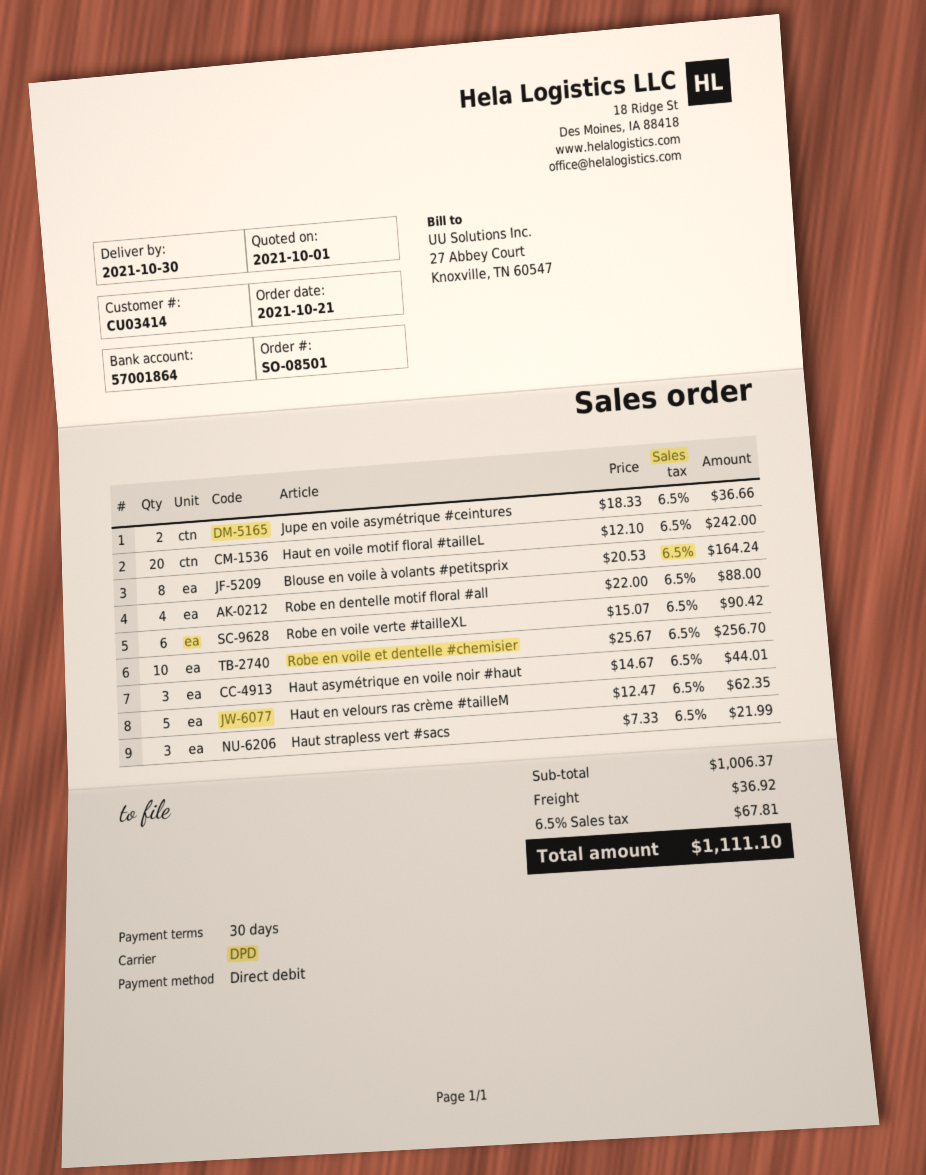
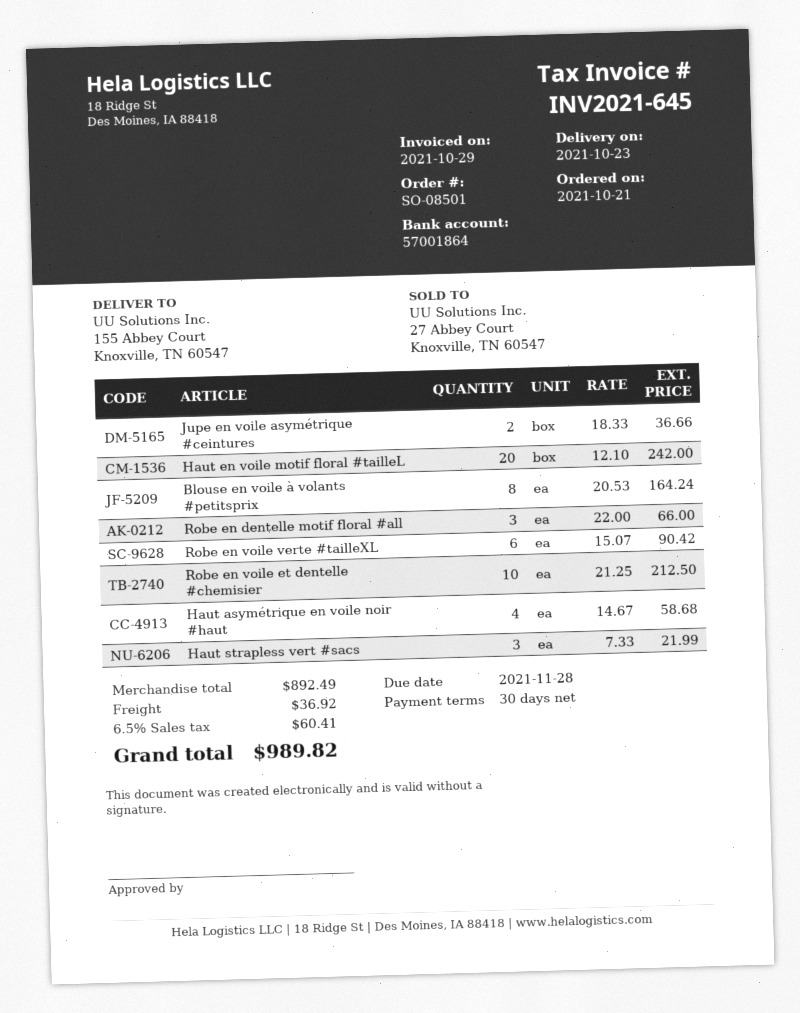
delivery date: 2021-10-30 -> 2021-10-23
Robe en dentelle motif floral #all: 4 x 22.00 = 88.00 -> 3 x 22.00 = 66.00
Robe en voile et dentelle #chemisier: 10 x 25.67 = 256.70 -> 10 x 21.25 = 212.50
Haut asymétrique en voile noir #haut: 3 x 14.67 = 44.01 -> 4 x 14.67 = 58.68
Haut en velours ras crème #tailleM: 5 x 12.47 = 62.35 -> none
subtotal: 1006.37 -> 892.49
tax: 6.5% = 67.81 -> 6.5% = 60.41
total: 1111.10 -> 989.82

